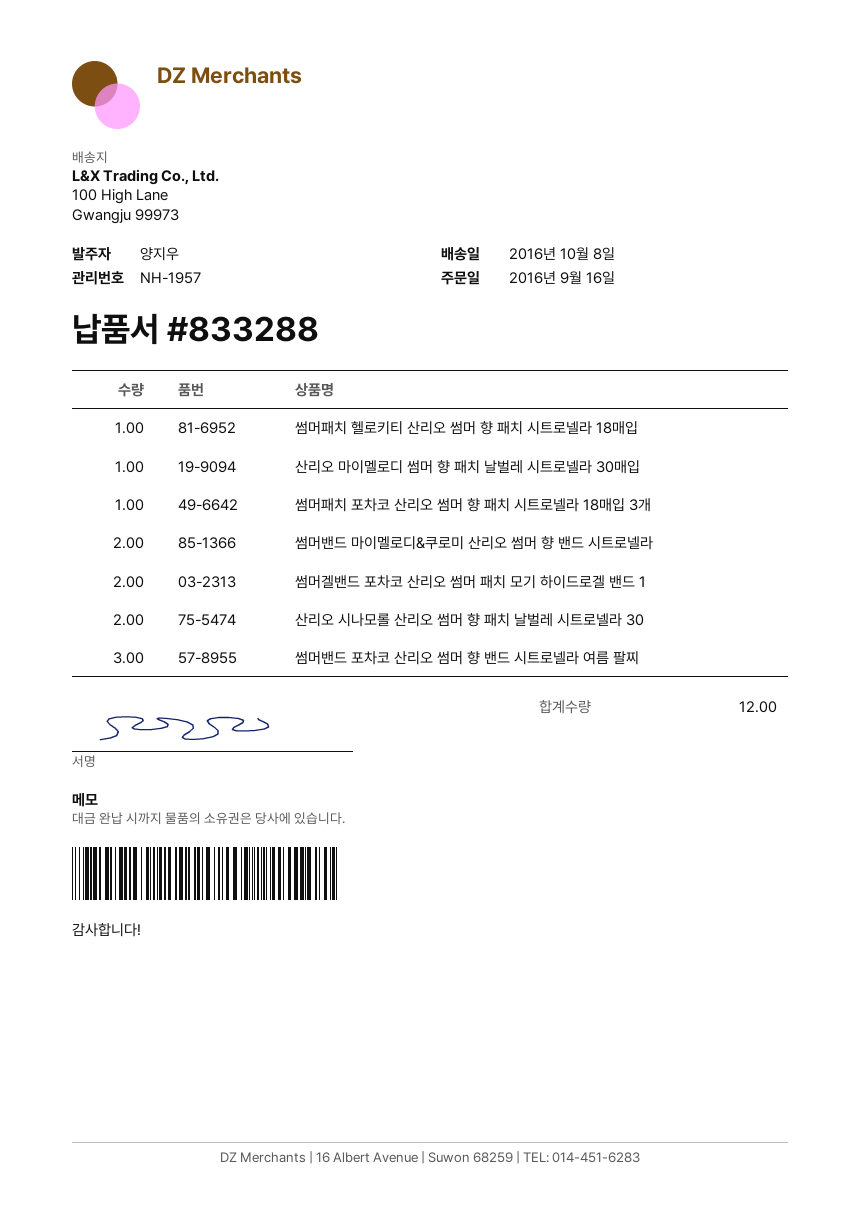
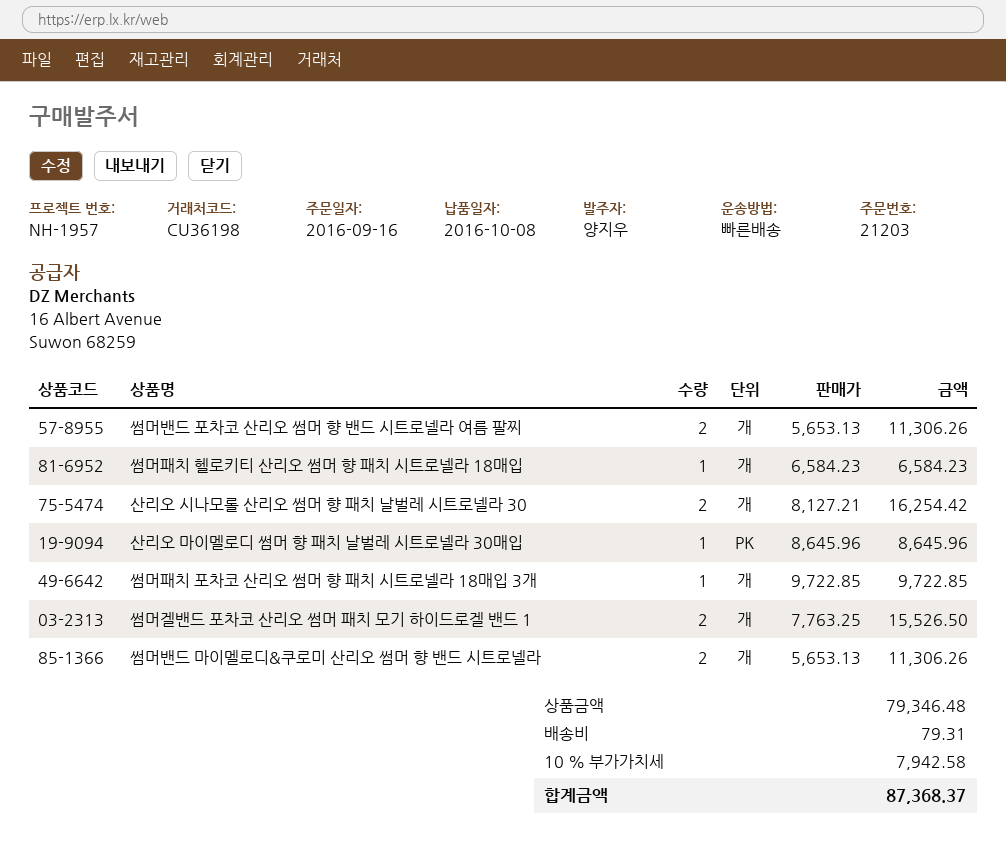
썸머밴드 포차코 산리오 썸머 향 밴드 시트로넬라 여름 팔찌: 3 -> 2

